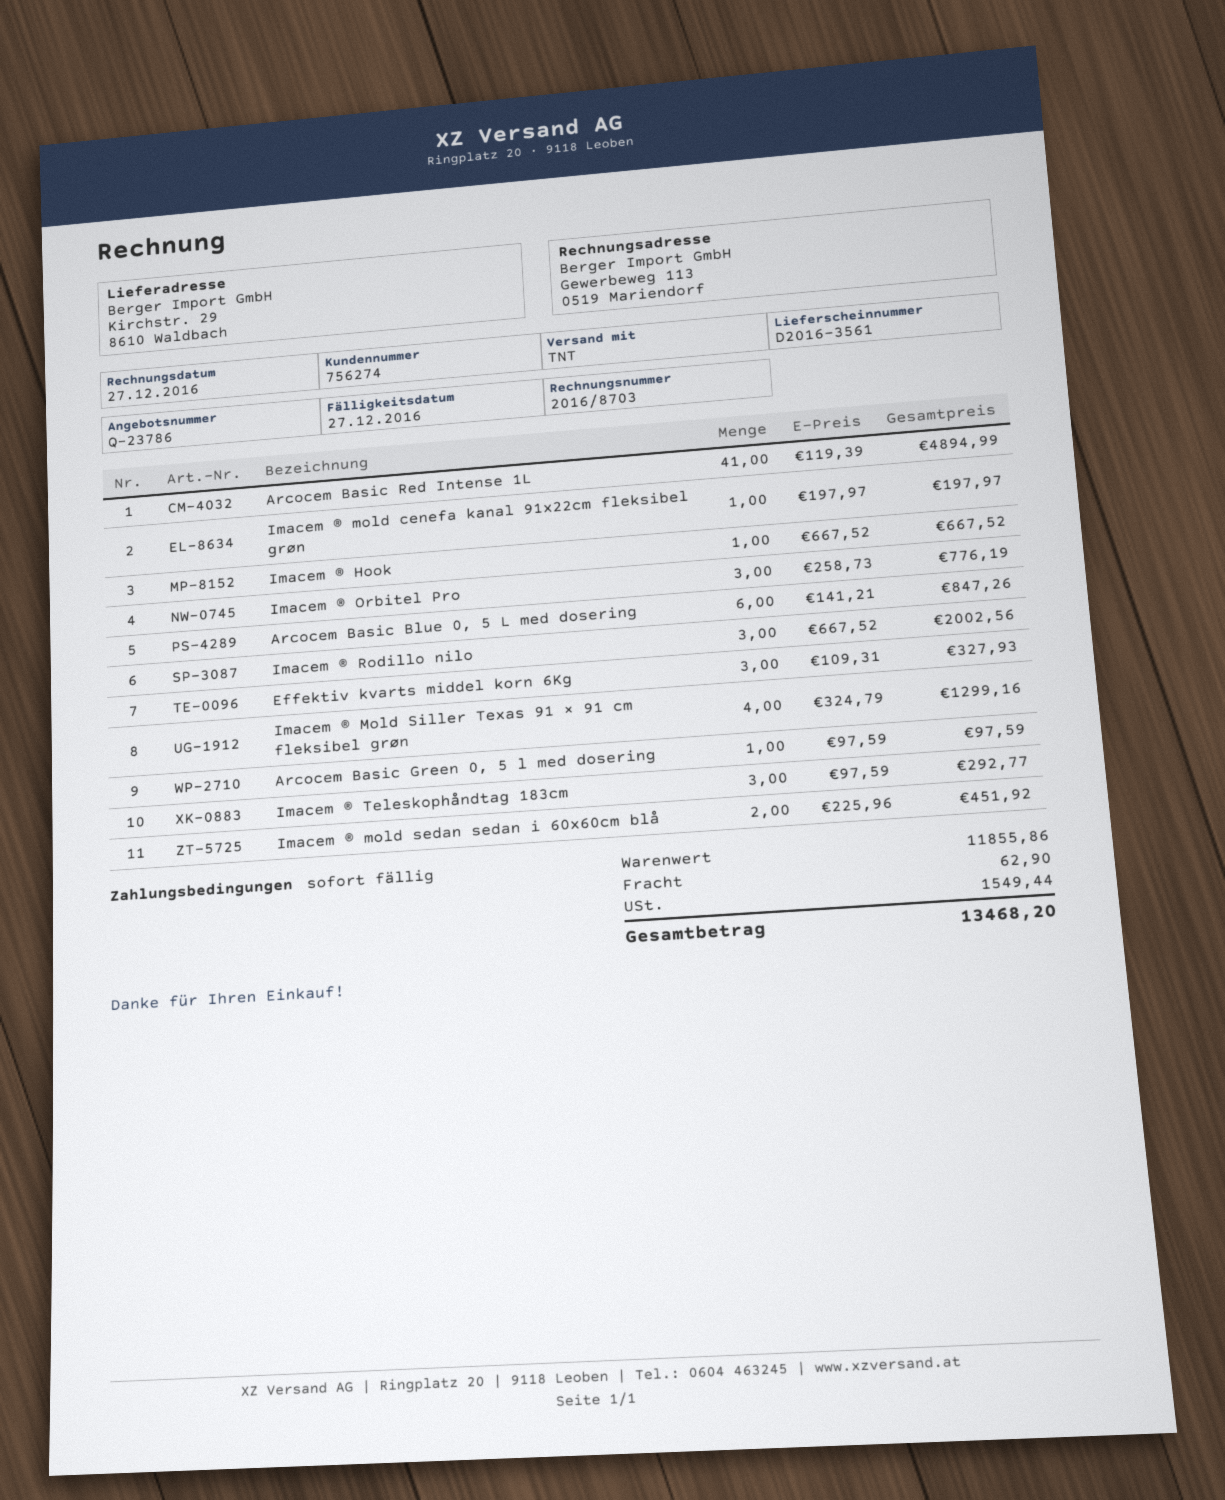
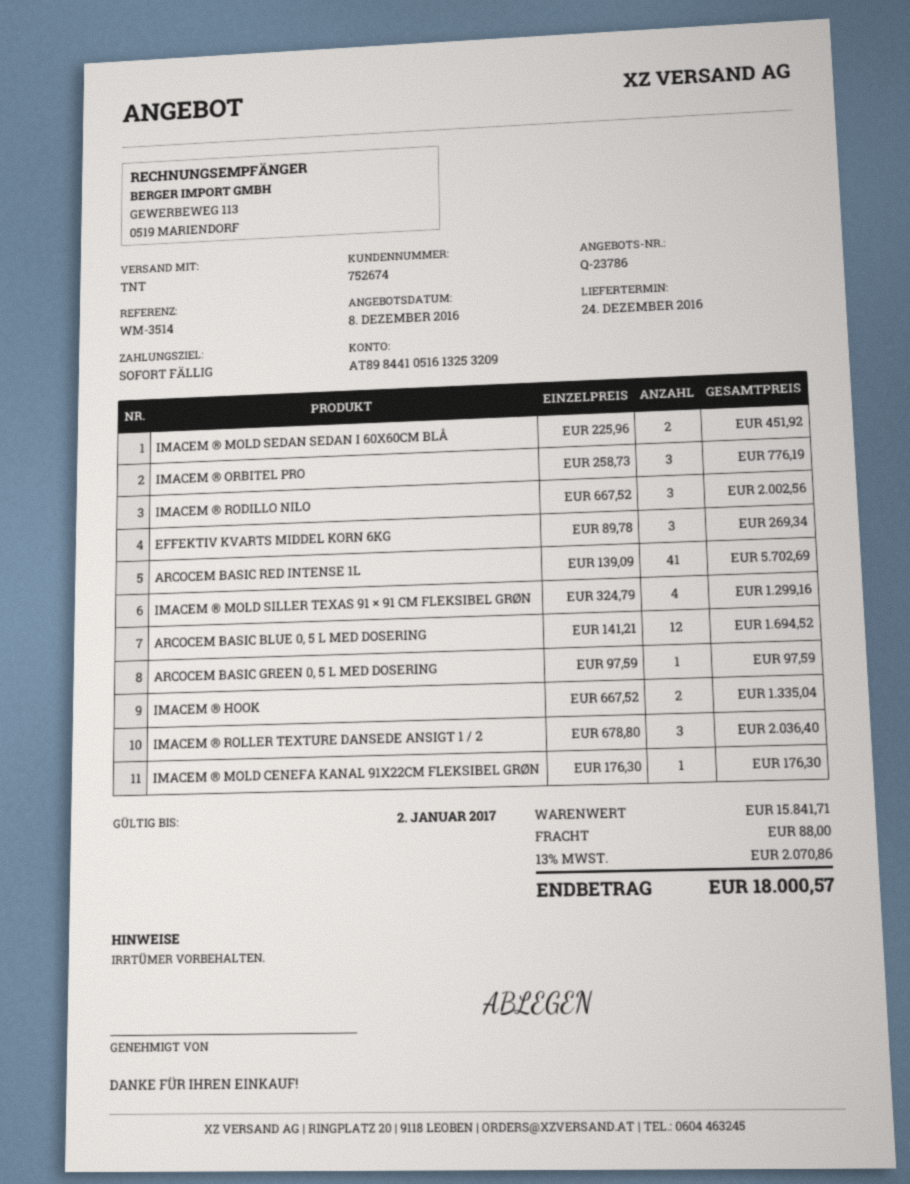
customer number: 756274 -> 752674
Arcocem Basic Red Intense 1L: 41 x 119.39 = 4894.99 -> 41 x 139.09 = 5702.69
Imacem ® mold cenefa kanal 91x22cm fleksibel grøn: 1 x 197.97 = 197.97 -> 1 x 176.30 = 176.30
Imacem ® Hook: 1 x 667.52 = 667.52 -> 2 x 667.52 = 1335.04
Arcocem Basic Blue 0, 5 L med dosering: 6 x 141.21 = 847.26 -> 12 x 141.21 = 1694.52
Effektiv kvarts middel korn 6Kg: 3 x 109.31 = 327.93 -> 3 x 89.78 = 269.34
Imacem ® Teleskophåndtag 183cm: 3 x 97.59 = 292.77 -> none
IMACEM ® ROLLER TEXTURE DANSEDE ANSIGT 1 / 2: none -> 3 x 678.80 = 2036.40
subtotal: 11855.86 -> 15841.71
shipping: 62.90 -> 88.00
tax: 1549.44 -> 2070.86
total: 13468.20 -> 18000.57

